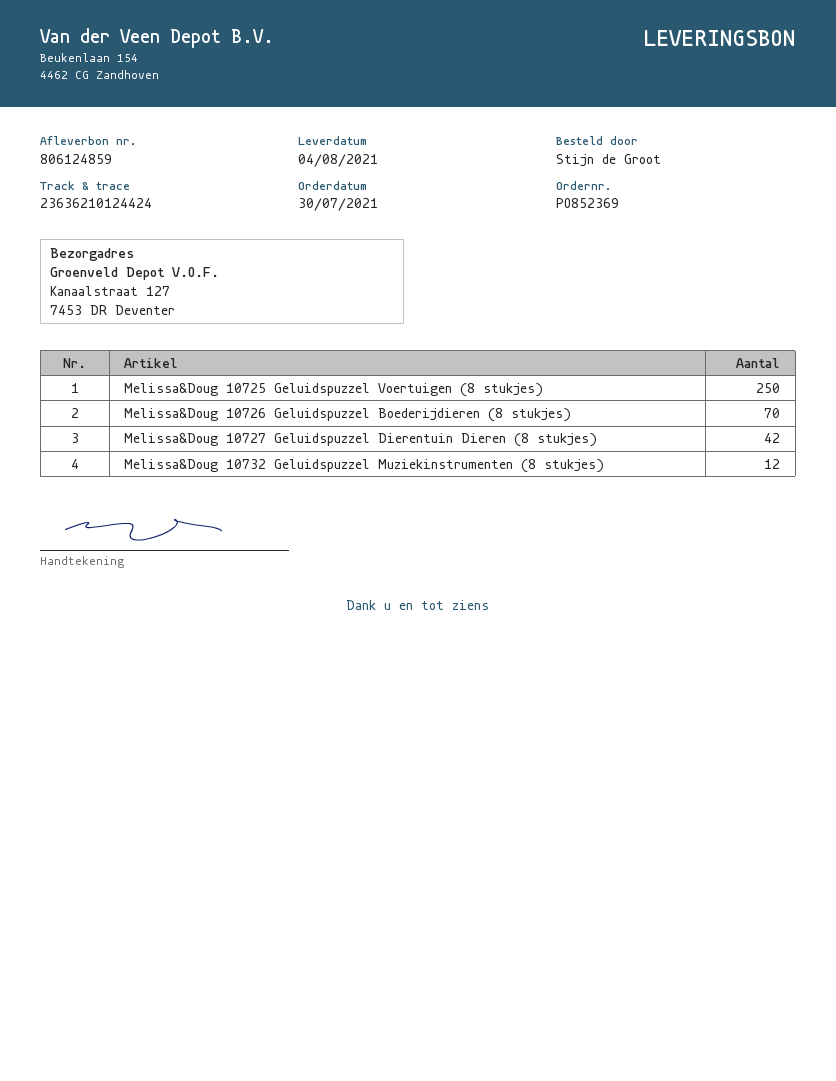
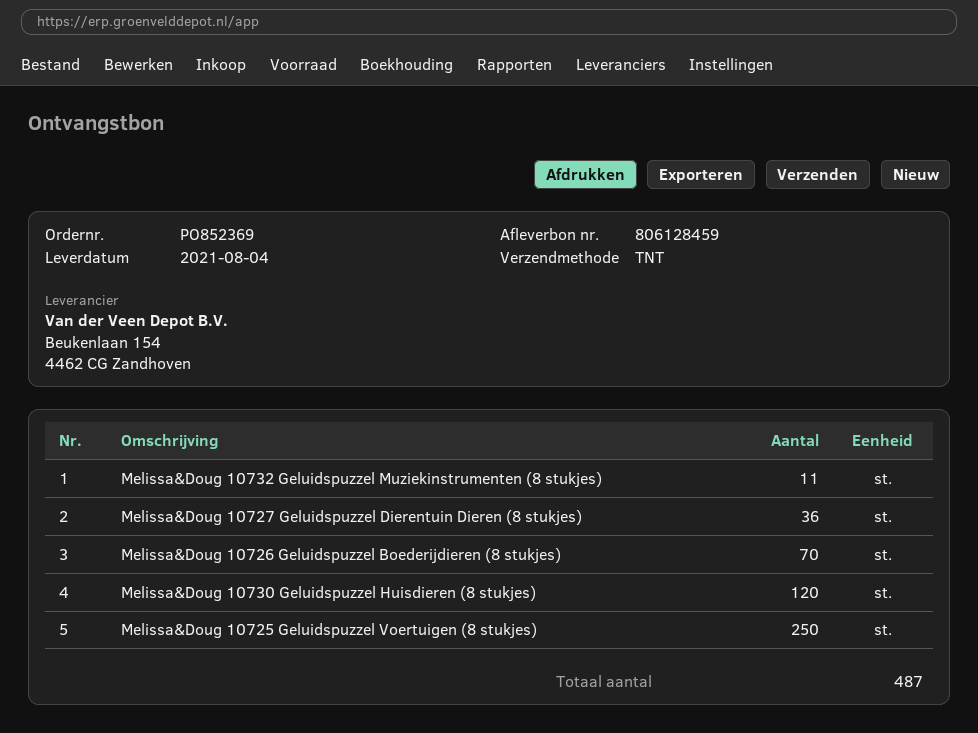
delivery note number: 806124859 -> 806128459
Melissa&Doug 10727 Geluidspuzzel Dierentuin Dieren (8 stukjes): 42 -> 36
Melissa&Doug 10732 Geluidspuzzel Muziekinstrumenten (8 stukjes): 12 -> 11
Melissa&Doug 10730 Geluidspuzzel Huisdieren (8 stukjes): none -> 120

